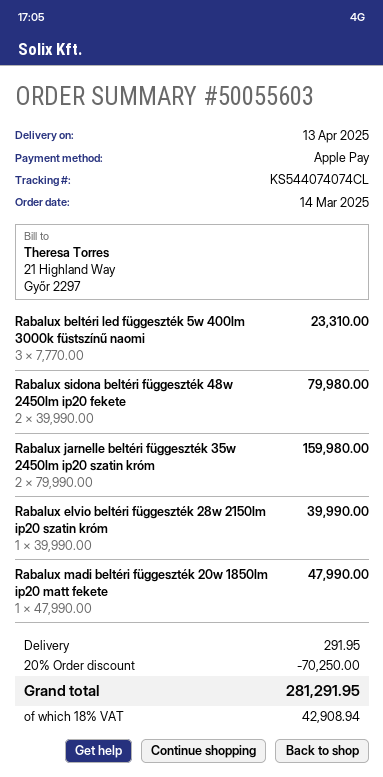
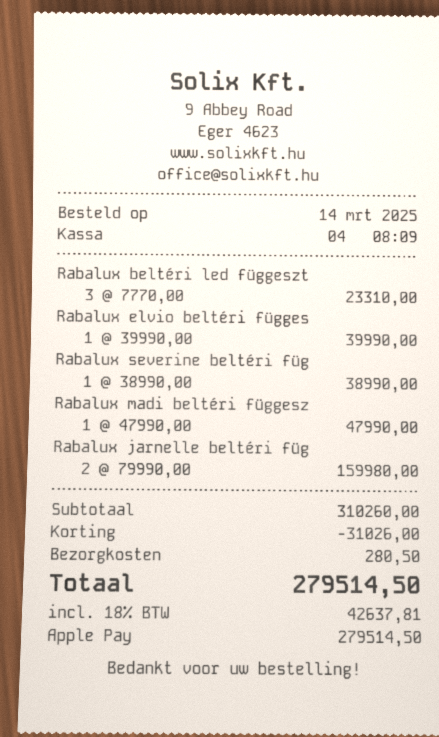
Rabalux sidona beltéri függeszték 48w 2450lm ip20 fekete: 2 x 39990.00 = 79980.00 -> none
Rabalux severine beltéri füg: none -> 1 x 38990.00 = 38990.00
discount: 70250.00 -> 31026.00
shipping: 291.95 -> 280.50
tax: 18% = 42908.94 -> 18% = 42637.81
total: 281291.95 -> 279514.50

